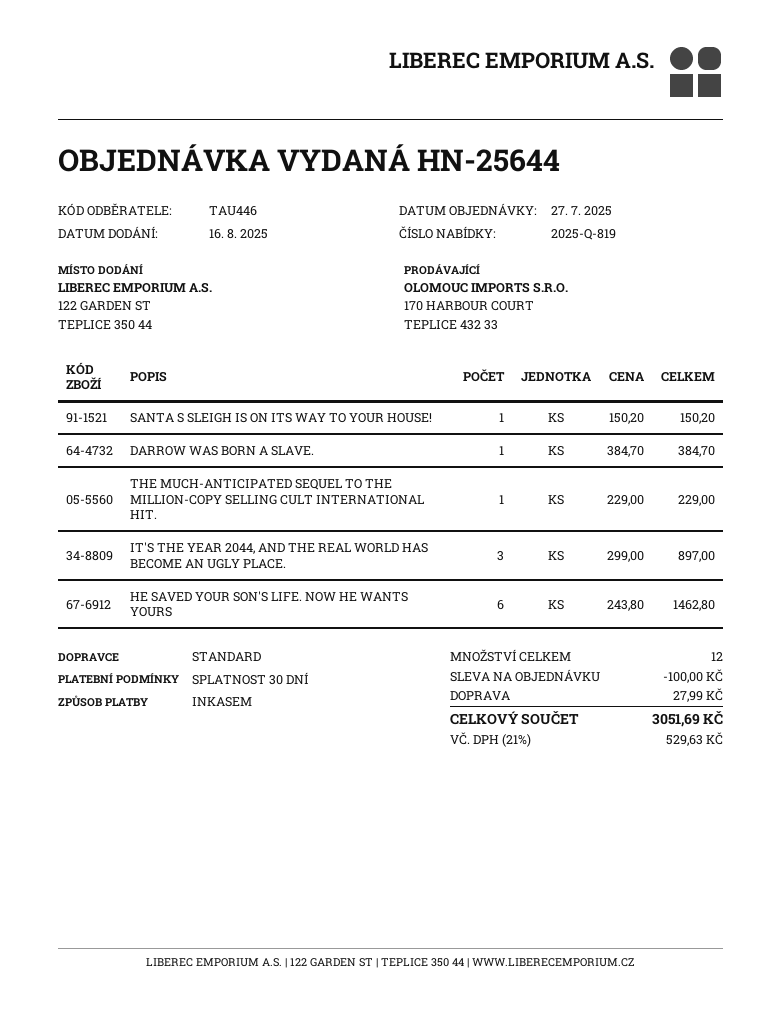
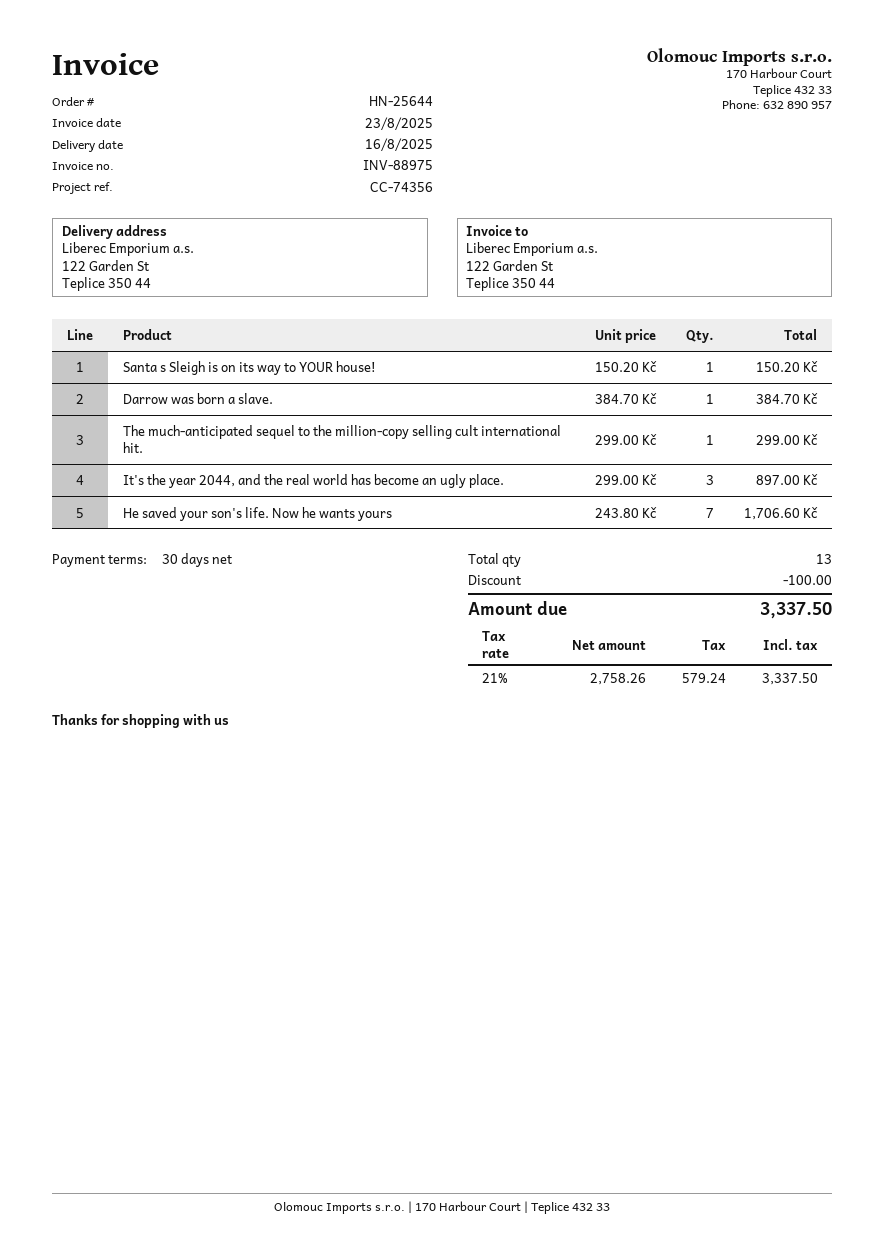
THE MUCH-ANTICIPATED SEQUEL TO THE MILLION-COPY SELLING CULT INTERNATIONAL HIT.: 1 x 229.00 = 229.00 -> 1 x 299.00 = 299.00
HE SAVED YOUR SON'S LIFE. NOW HE WANTS YOURS: 6 x 243.80 = 1462.80 -> 7 x 243.80 = 1706.60
total quantity: 12 -> 13
shipping: 27.99 -> none
tax: 21% = 529.63 -> 21% = 579.24
total: 3051.69 -> 3337.50

